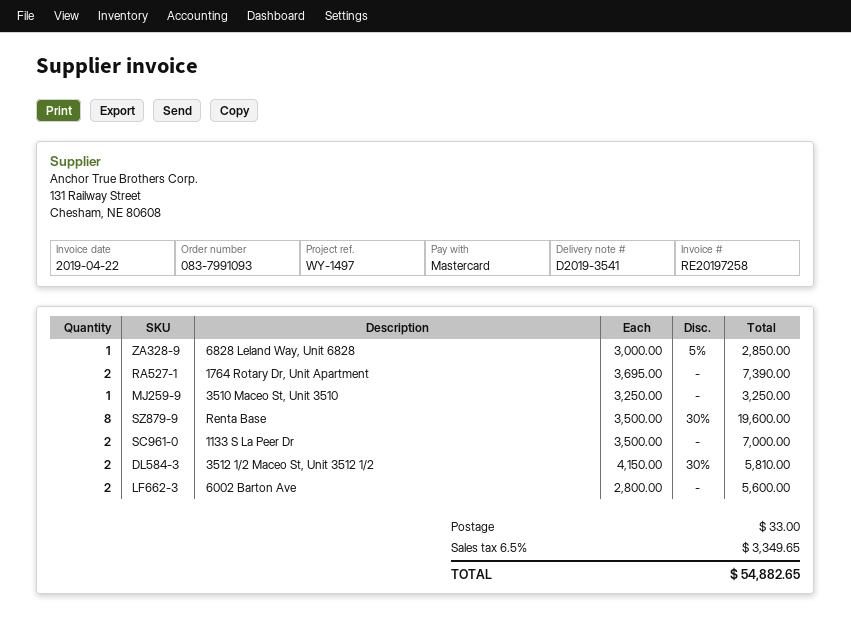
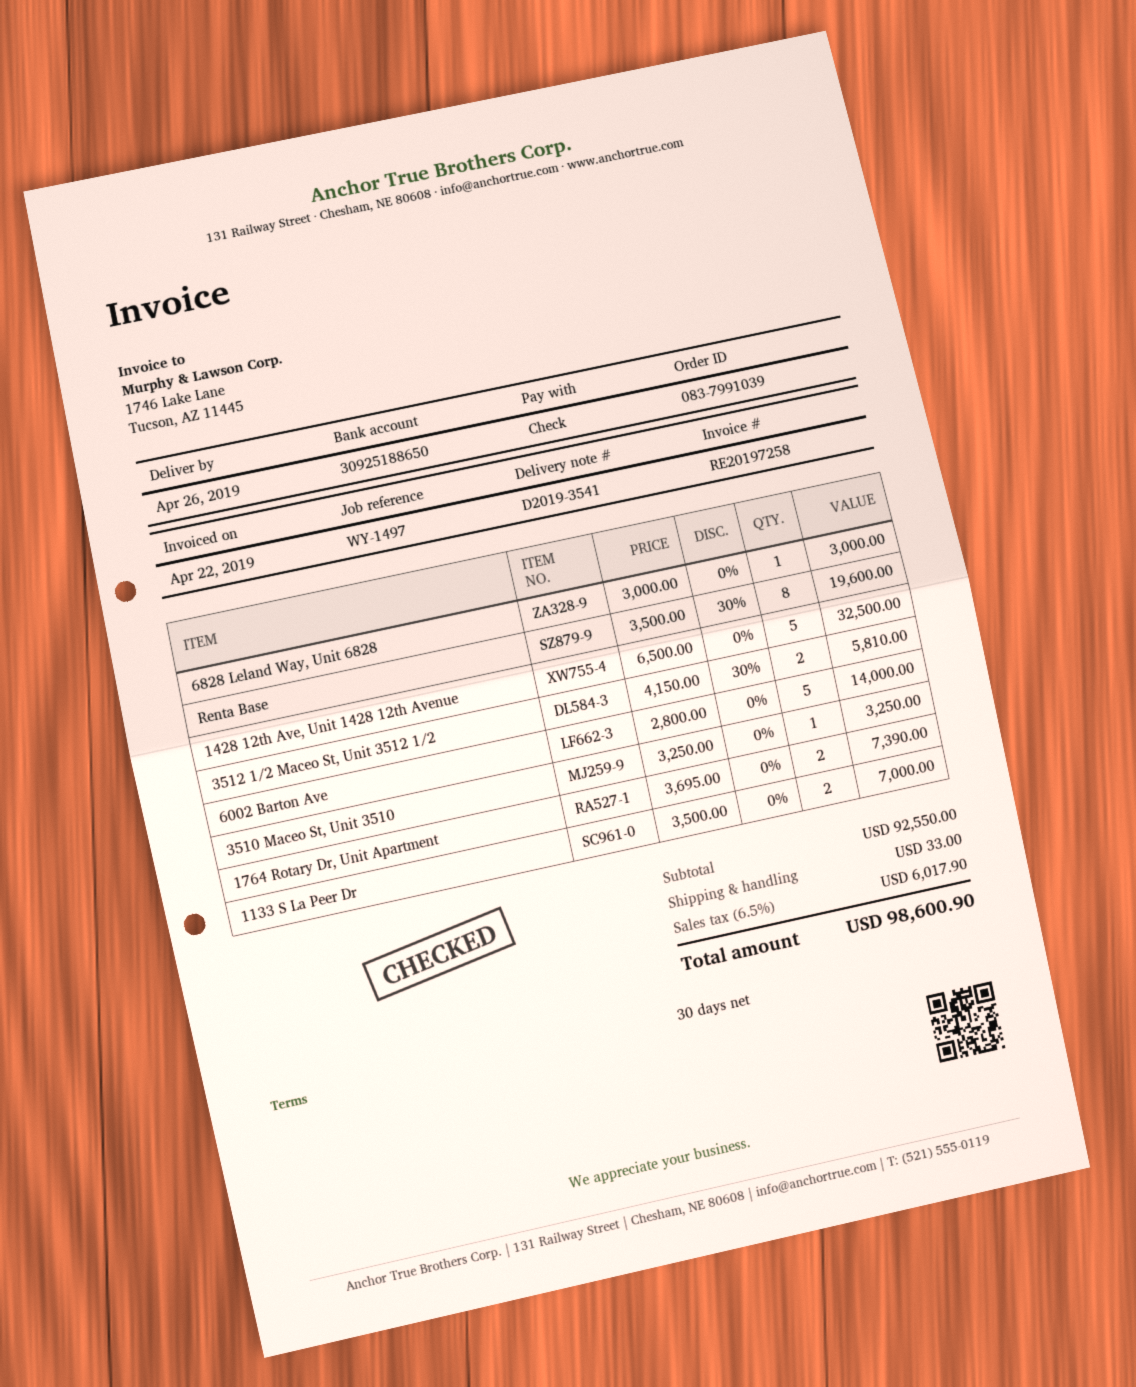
order number: 083-7991093 -> 083-7991039
payment method: Mastercard -> cheque
6828 Leland Way, Unit 6828: 1 x 3000.00 - 5% = 2850.00 -> 1 x 3000.00 = 3000.00
6002 Barton Ave: 2 x 2800.00 = 5600.00 -> 5 x 2800.00 = 14000.00
1428 12th Ave, Unit 1428 12th Avenue: none -> 5 x 6500.00 = 32500.00
tax: 6.5% = 3349.65 -> 6.5% = 6017.90
total: 54882.65 -> 98600.90

